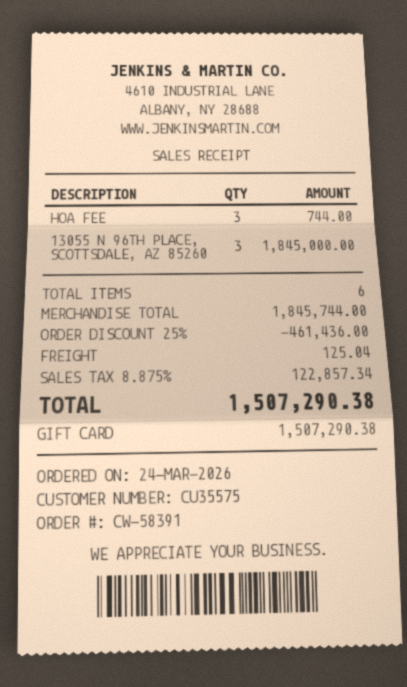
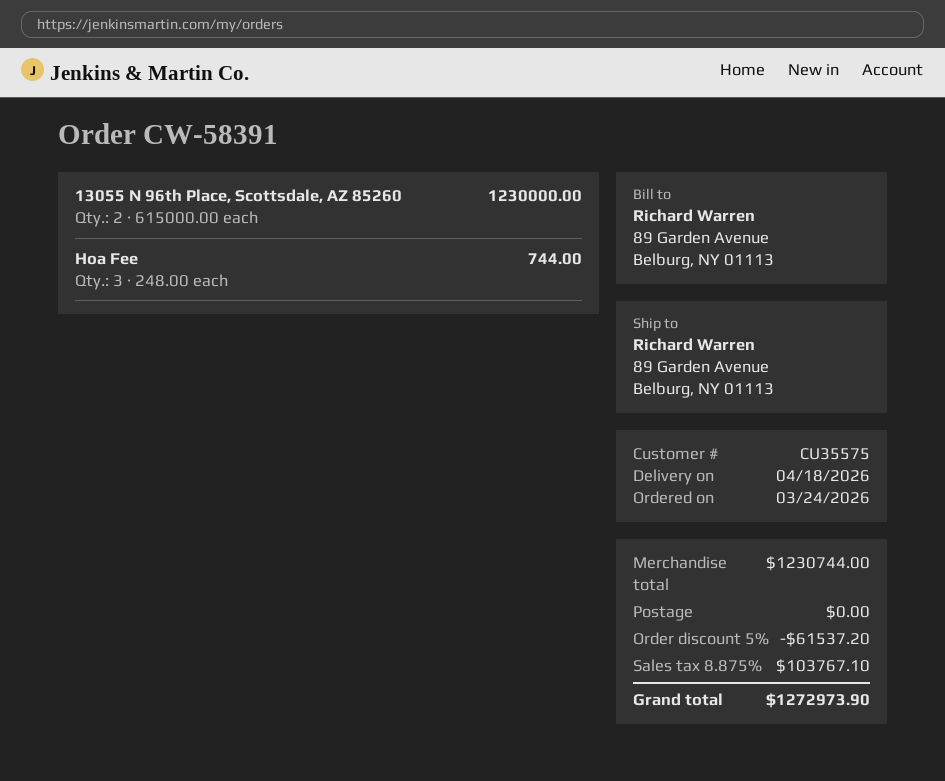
13055 N 96TH PLACE, SCOTTSDALE, AZ 85260: 3 for 1845000.00 -> 2 for 1230000.00
subtotal: 1845744.00 -> 1230744.00
discount: 25% = 461436.00 -> 5% = 61537.20
shipping: 125.04 -> 0.00
tax: 8.875% = 122857.34 -> 8.875% = 103767.10
total: 1507290.38 -> 1272973.90

